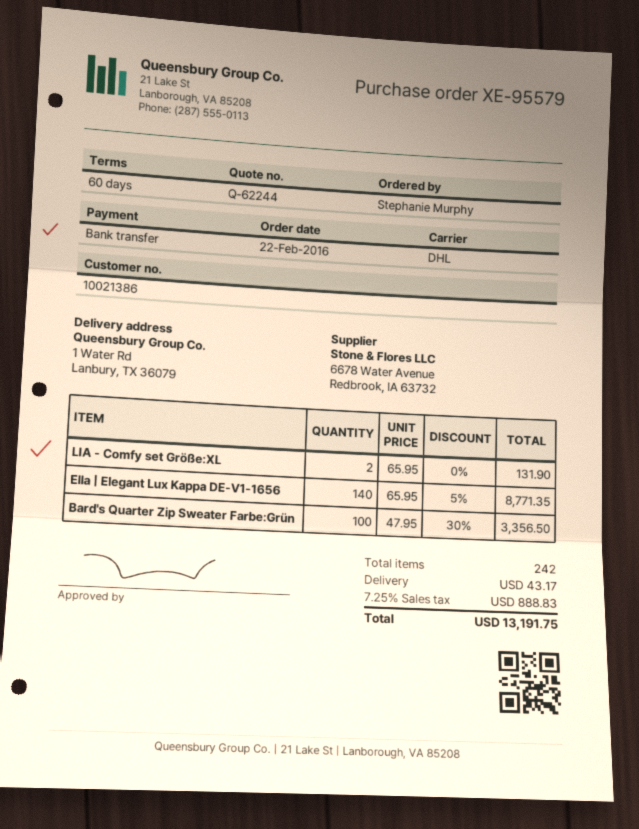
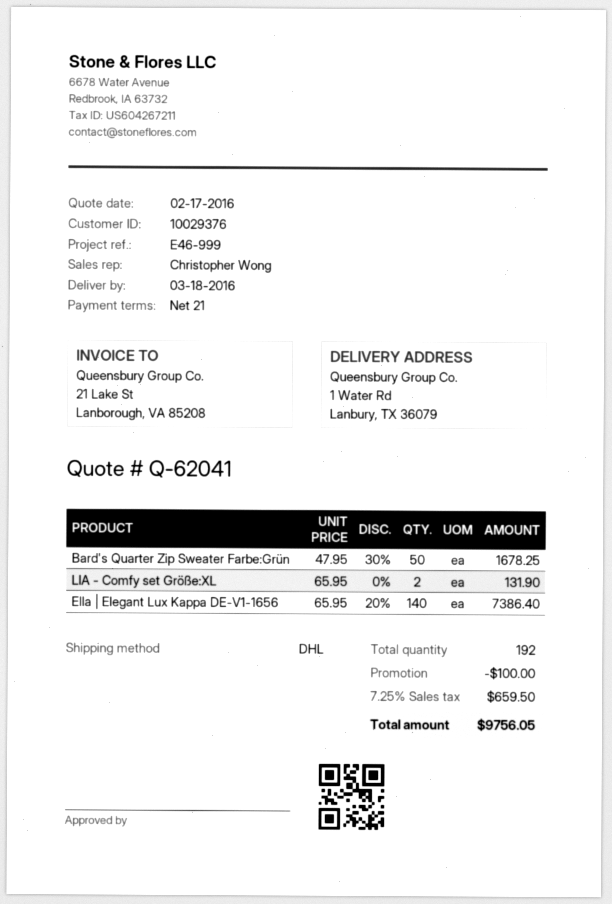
quote number: Q-62244 -> Q-62041
payment terms: 60 days -> 21 days
customer number: 10021386 -> 10029376
Ella | Elegant Lux Kappa DE-V1-1656: 140 x 65.95 - 5% = 8771.35 -> 140 x 65.95 - 20% = 7386.40
Bard's Quarter Zip Sweater Farbe:Grün: 100 x 47.95 - 30% = 3356.50 -> 50 x 47.95 - 30% = 1678.25
total quantity: 242 -> 192
discount: none -> 100.00
shipping: 43.17 -> none
tax: 7.25% = 888.83 -> 7.25% = 659.50
total: 13191.75 -> 9756.05

